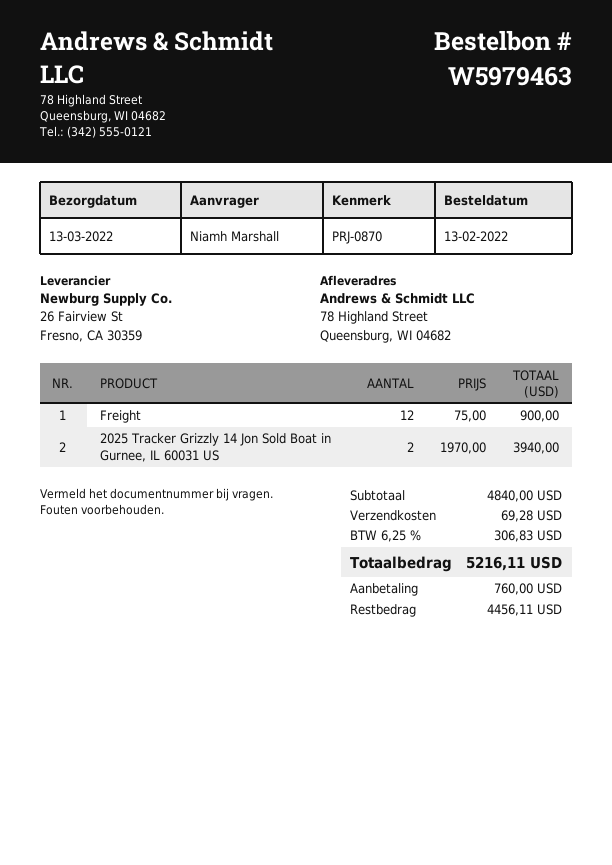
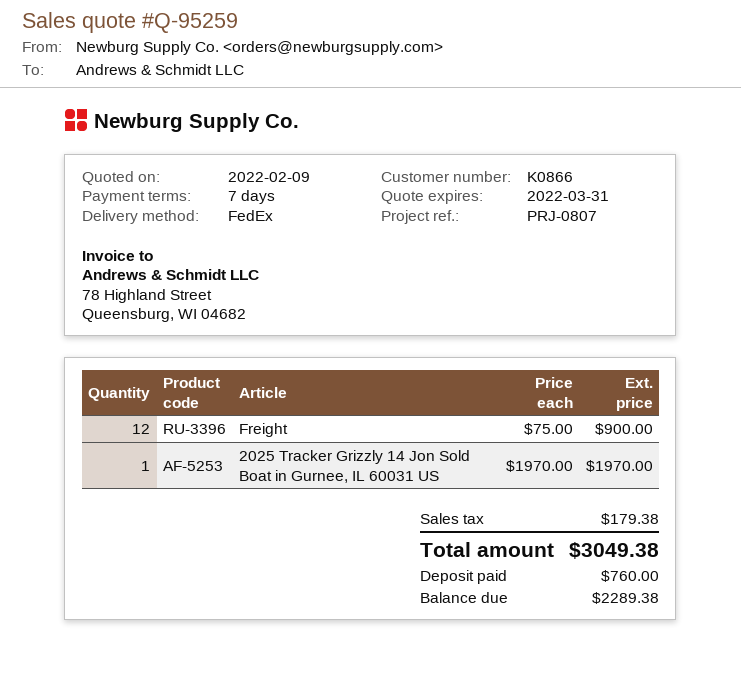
reference: PRJ-0870 -> PRJ-0807
2025 Tracker Grizzly 14 Jon Sold Boat in Gurnee, IL 60031 US: 2 x 1970.00 = 3940.00 -> 1 x 1970.00 = 1970.00
shipping: 69.28 -> none
tax: 306.83 -> 179.38
total: 5216.11 -> 3049.38
balance: 4456.11 -> 2289.38

